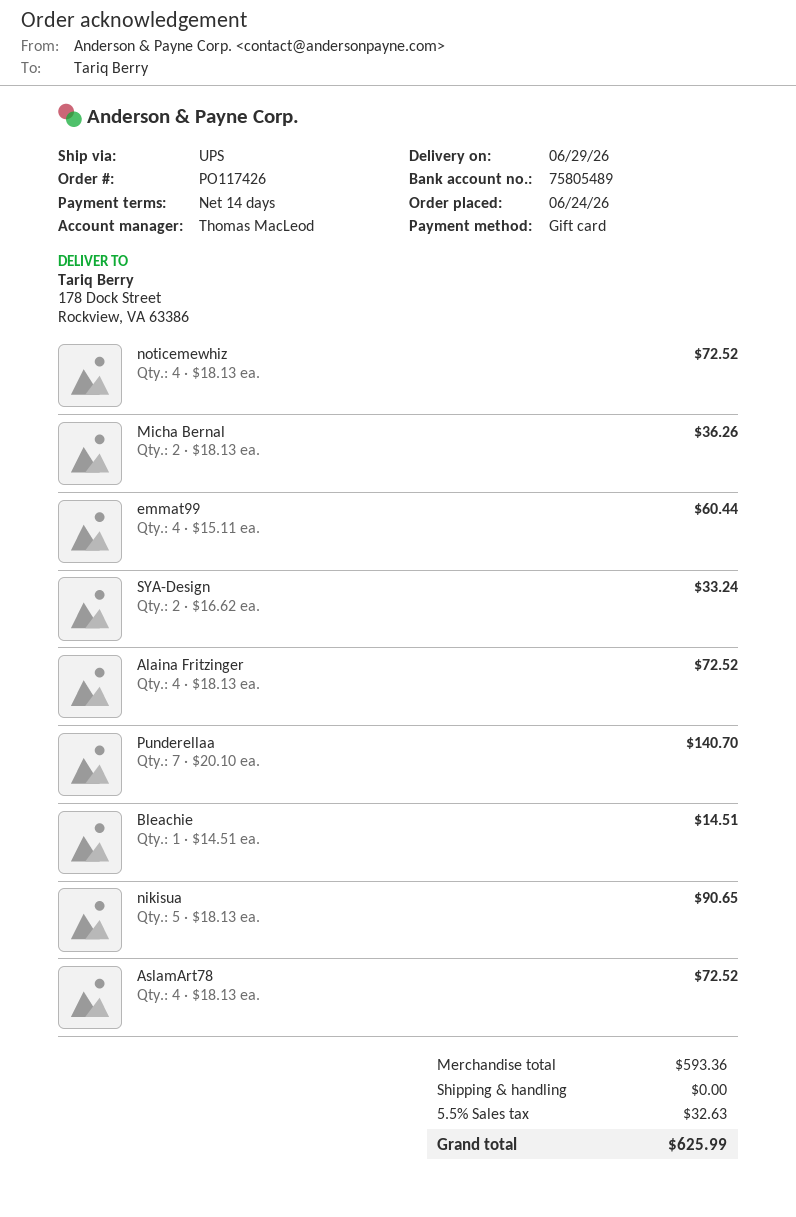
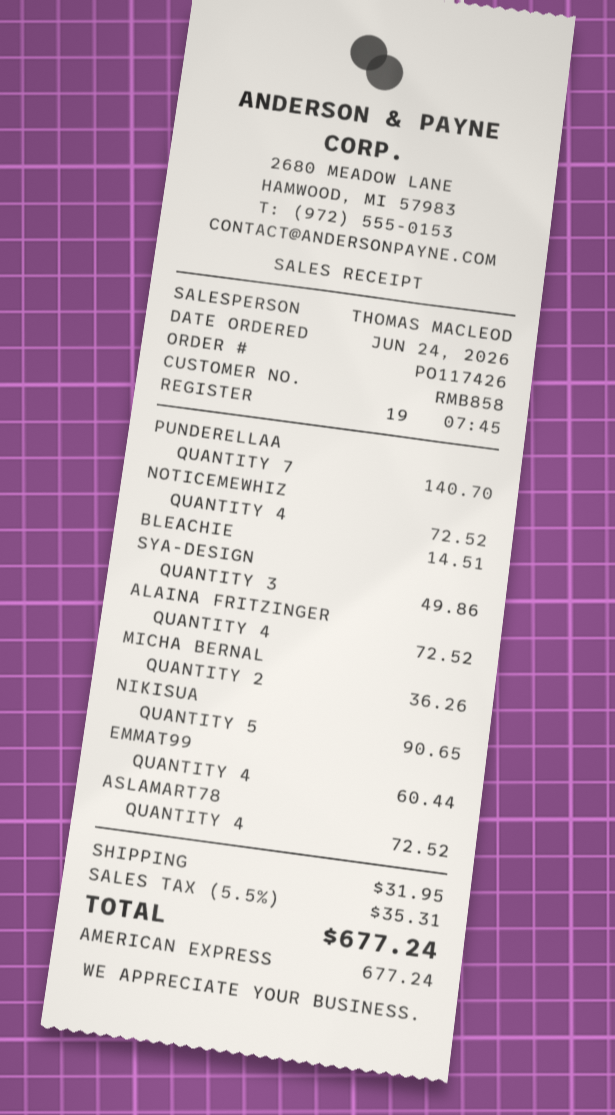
payment method: gift card -> American Express
SYA-Design: 2 for 33.24 -> 3 for 49.86
shipping: 0.00 -> 31.95
tax: 5.5% = 32.63 -> 5.5% = 35.31
total: 625.99 -> 677.24

